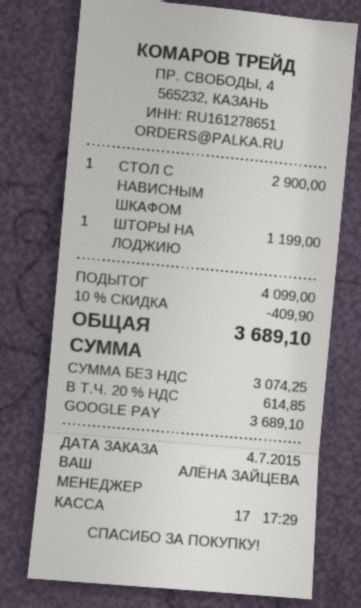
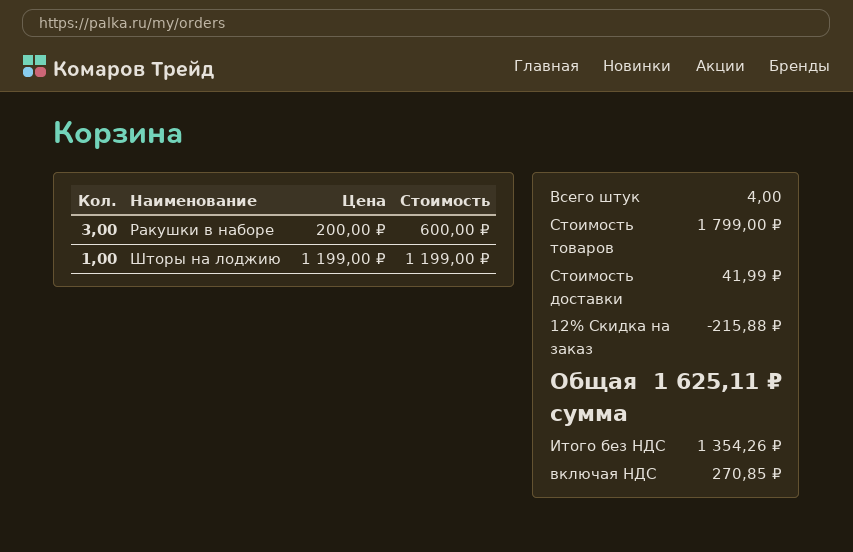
СТОЛ С НАВИСНЫМ ШКАФОМ: 1 x 2900.00 = 2900.00 -> none
Ракушки в наборе: none -> 3 x 200.00 = 600.00
subtotal: 4099.00 -> 1799.00
discount: 10% = 409.90 -> 12% = 215.88
shipping: none -> 41.99
net: 3074.25 -> 1354.26
tax: 614.85 -> 270.85
total: 3689.10 -> 1625.11

